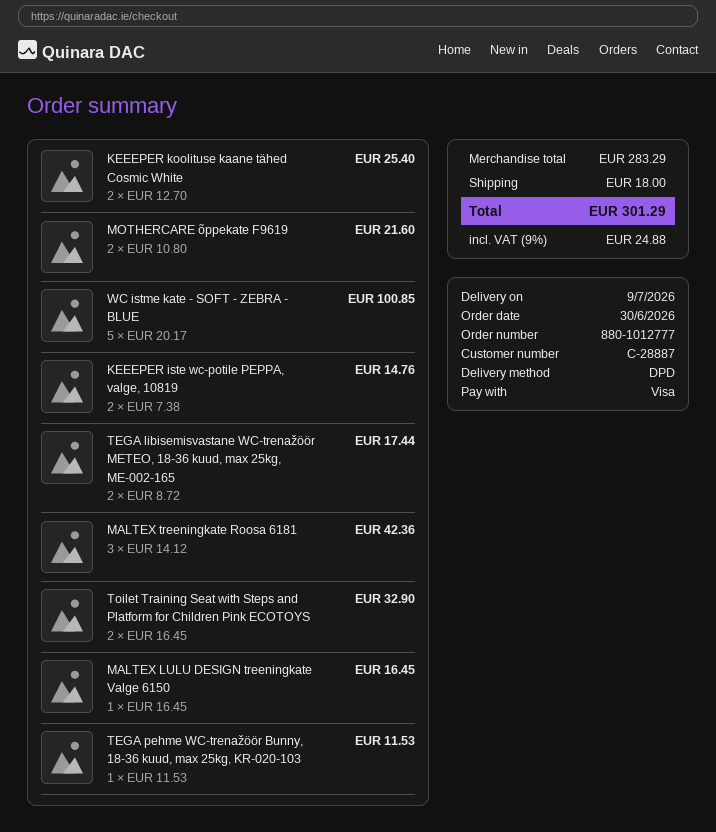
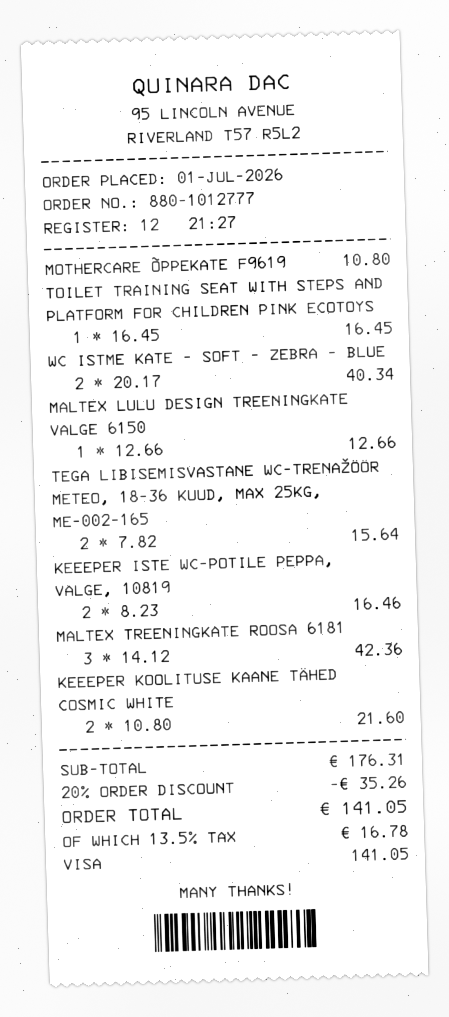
order date: 2026-06-30 -> 2026-07-01
KEEEPER koolituse kaane tähed Cosmic White: 2 x 12.70 = 25.40 -> 2 x 10.80 = 21.60
MOTHERCARE õppekate F9619: 2 x 10.80 = 21.60 -> 1 x 10.80 = 10.80
WC istme kate - SOFT - ZEBRA - BLUE: 5 x 20.17 = 100.85 -> 2 x 20.17 = 40.34
KEEEPER iste wc-potile PEPPA, valge, 10819: 2 x 7.38 = 14.76 -> 2 x 8.23 = 16.46
TEGA libisemisvastane WC-trenažöör METEO, 18-36 kuud, max 25kg, ME-002-165: 2 x 8.72 = 17.44 -> 2 x 7.82 = 15.64
Toilet Training Seat with Steps and Platform for Children Pink ECOTOYS: 2 x 16.45 = 32.90 -> 1 x 16.45 = 16.45
MALTEX LULU DESIGN treeningkate Valge 6150: 1 x 16.45 = 16.45 -> 1 x 12.66 = 12.66
TEGA pehme WC-trenažöör Bunny, 18-36 kuud, max 25kg, KR-020-103: 1 x 11.53 = 11.53 -> none
subtotal: 283.29 -> 176.31
discount: none -> 20% = 35.26
shipping: 18.00 -> none
tax: 9% = 24.88 -> 13.5% = 16.78
total: 301.29 -> 141.05

